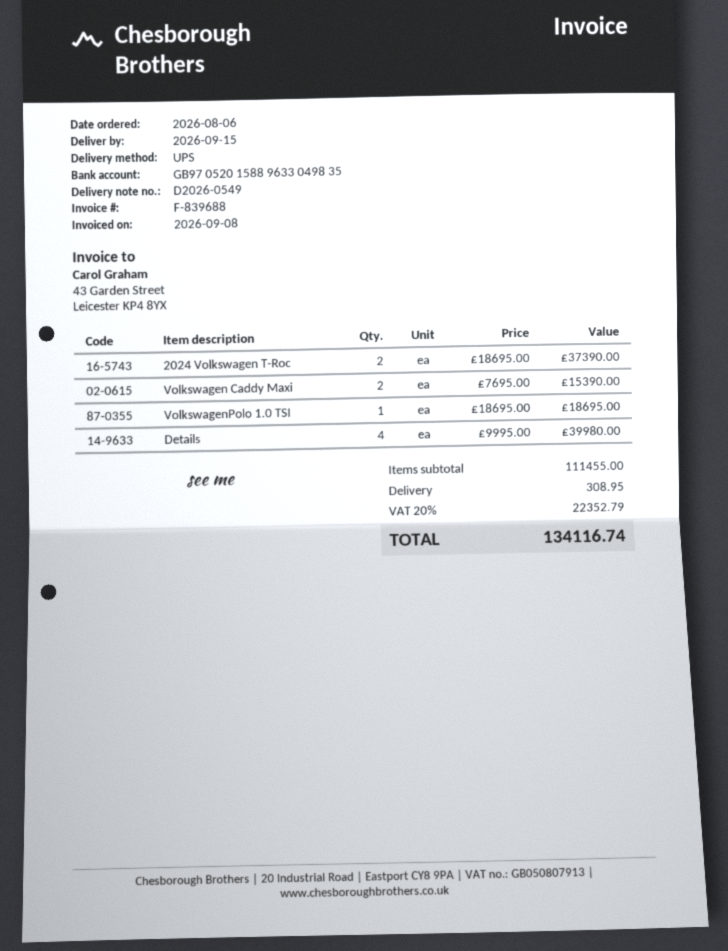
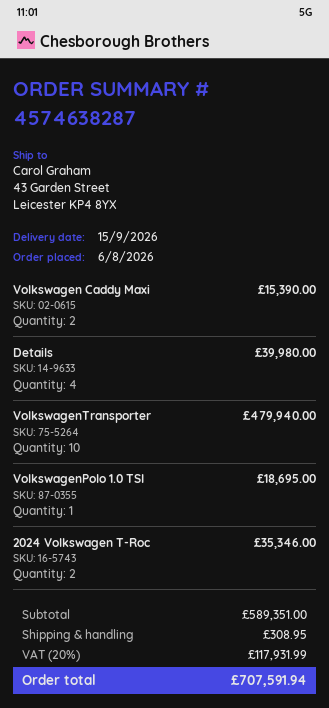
2024 Volkswagen T-Roc: 2 for 37390.00 -> 2 for 35346.00
VolkswagenTransporter: none -> 10 for 479940.00
subtotal: 111455.00 -> 589351.00
tax: 20% = 22352.79 -> 20% = 117931.99
total: 134116.74 -> 707591.94

